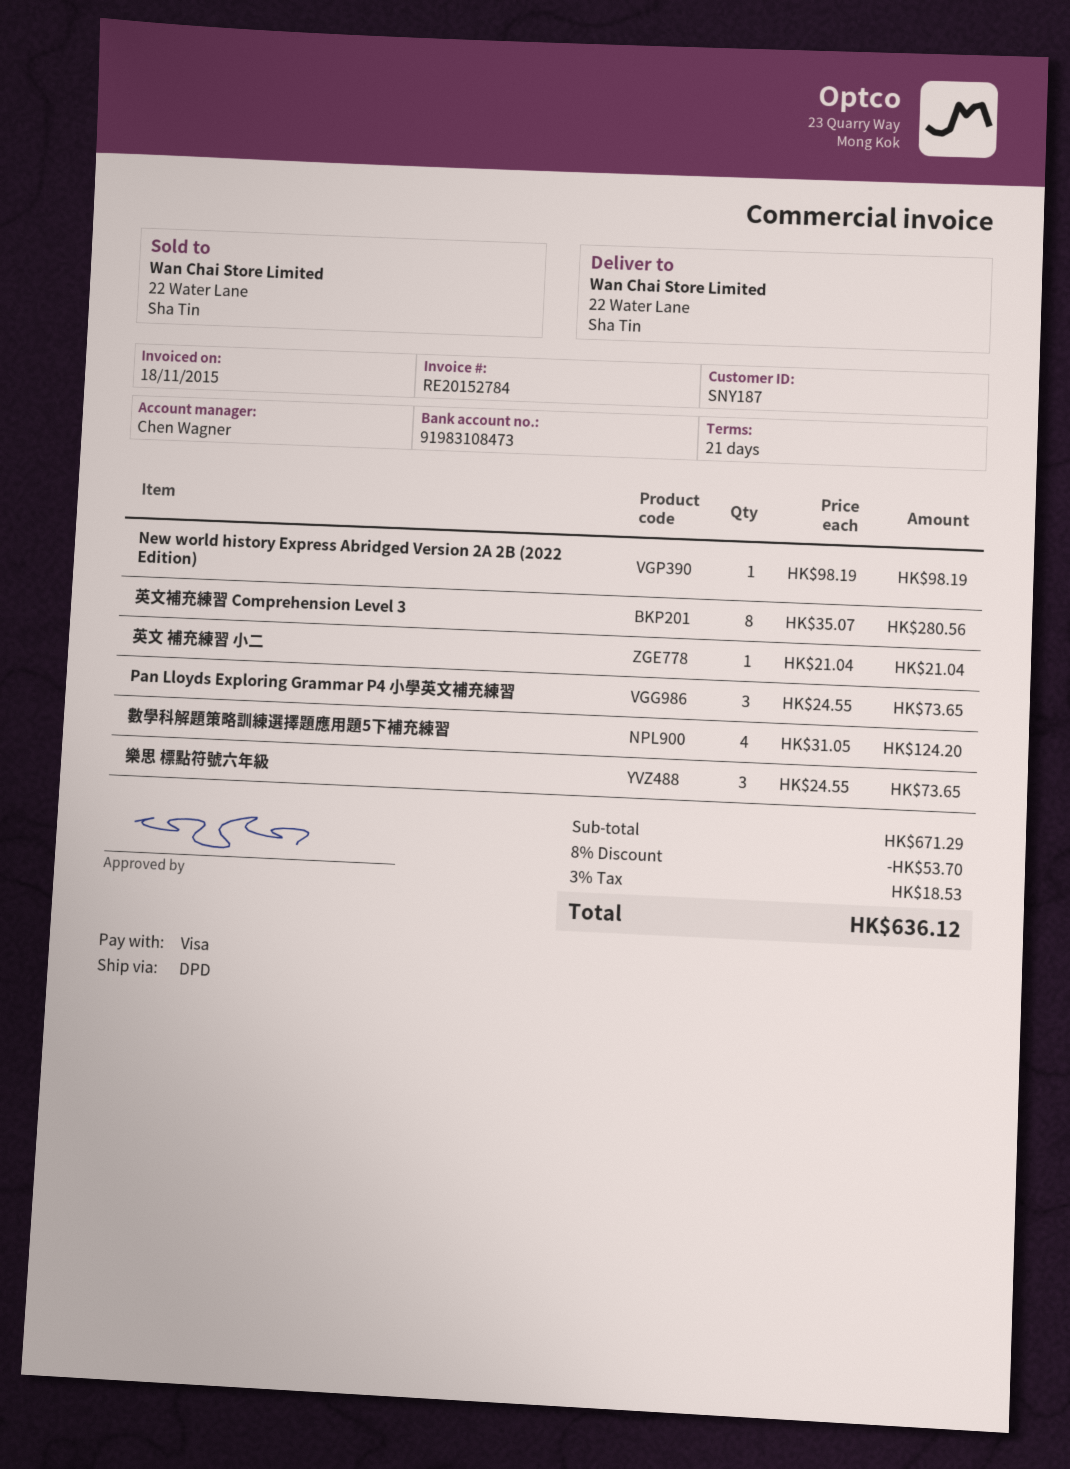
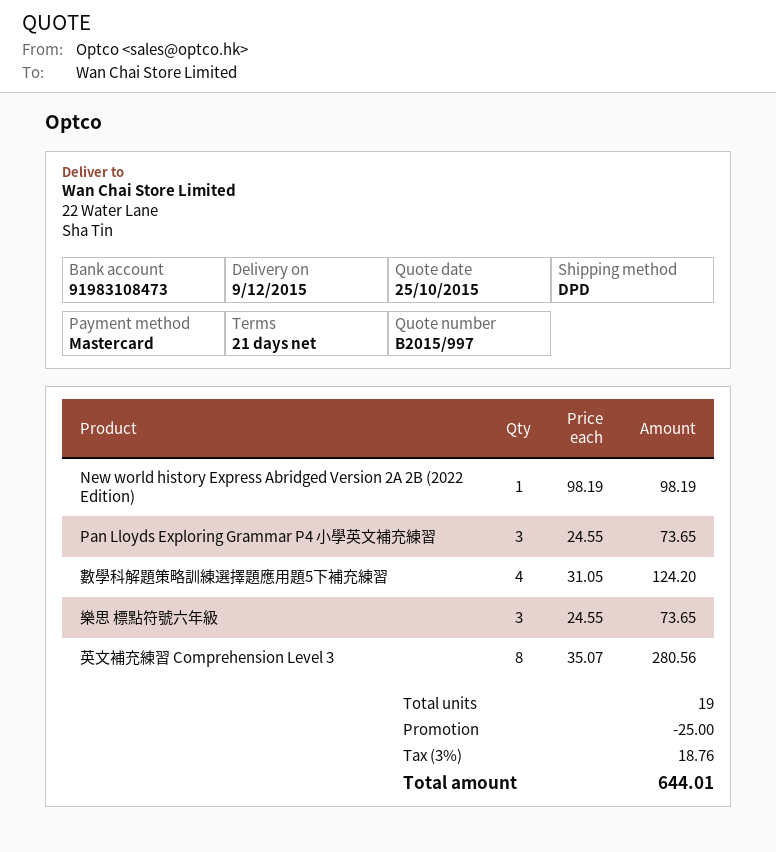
payment method: Visa -> Mastercard
英文 補充練習 小二: 1 x 21.04 = 21.04 -> none
discount: 53.70 -> 25.00
tax: 3% = 18.53 -> 3% = 18.76
total: 636.12 -> 644.01

